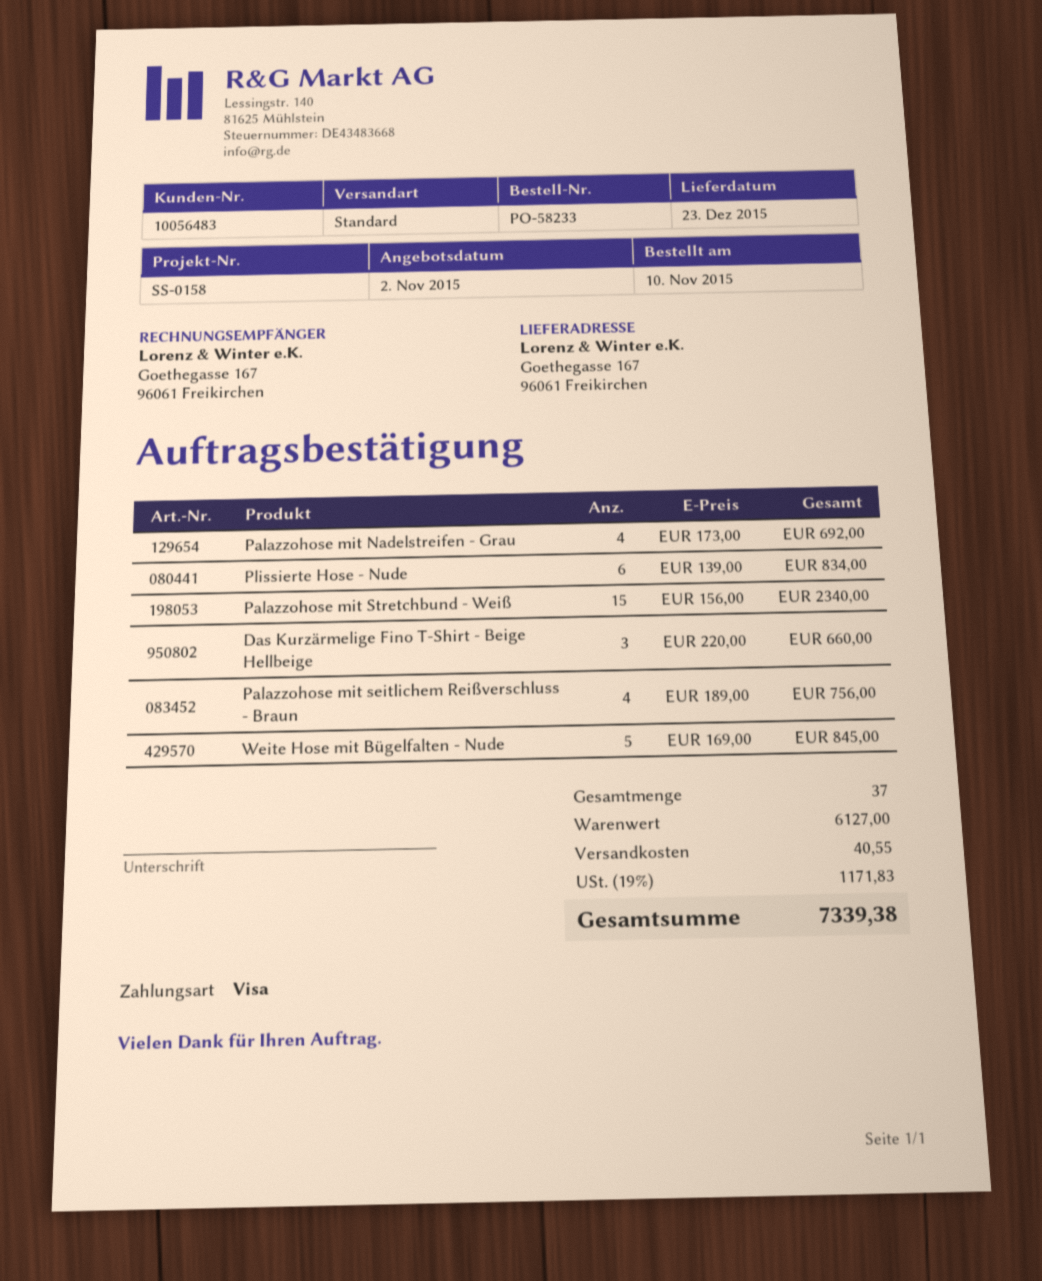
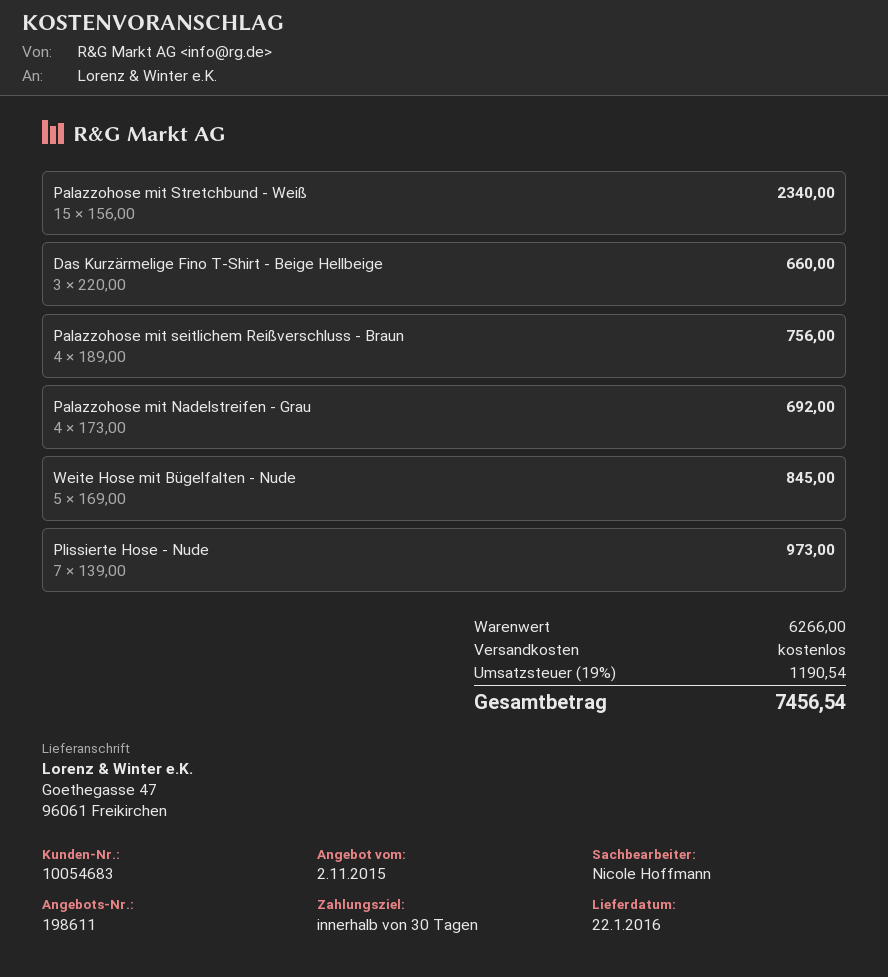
delivery date: 2015-12-23 -> 2016-01-22
customer number: 10056483 -> 10054683
ship to: Goethegasse 167, 96061 Freikirchen -> Goethegasse 47, 96061 Freikirchen
Plissierte Hose - Nude: 6 x 139.00 = 834.00 -> 7 x 139.00 = 973.00
subtotal: 6127.00 -> 6266.00
shipping: 40.55 -> 0.00
tax: 19% = 1171.83 -> 19% = 1190.54
total: 7339.38 -> 7456.54

